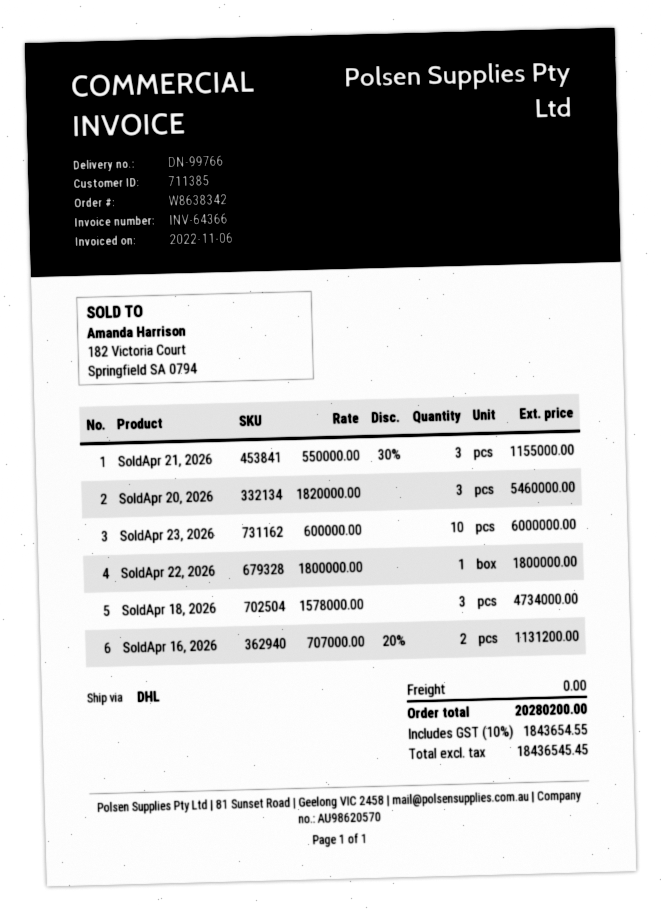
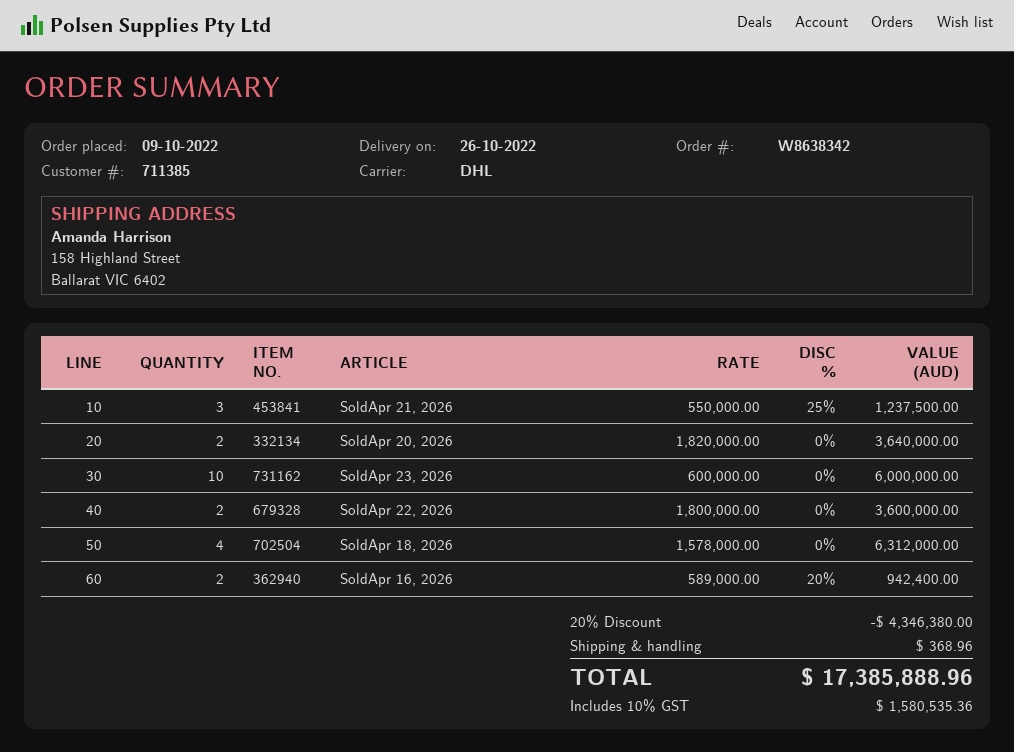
SoldApr 21, 2026: 3 x 550000.00 - 30% = 1155000.00 -> 3 x 550000.00 - 25% = 1237500.00
SoldApr 20, 2026: 3 x 1820000.00 = 5460000.00 -> 2 x 1820000.00 = 3640000.00
SoldApr 22, 2026: 1 x 1800000.00 = 1800000.00 -> 2 x 1800000.00 = 3600000.00
SoldApr 18, 2026: 3 x 1578000.00 = 4734000.00 -> 4 x 1578000.00 = 6312000.00
SoldApr 16, 2026: 2 x 707000.00 - 20% = 1131200.00 -> 2 x 589000.00 - 20% = 942400.00
discount: none -> 20% = 4346380.00
shipping: 0.00 -> 368.96
tax: 10% = 1843654.55 -> 10% = 1580535.36
total: 20280200.00 -> 17385888.96

